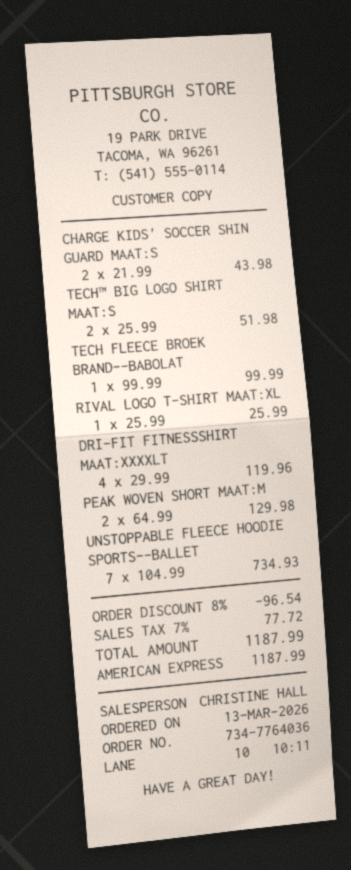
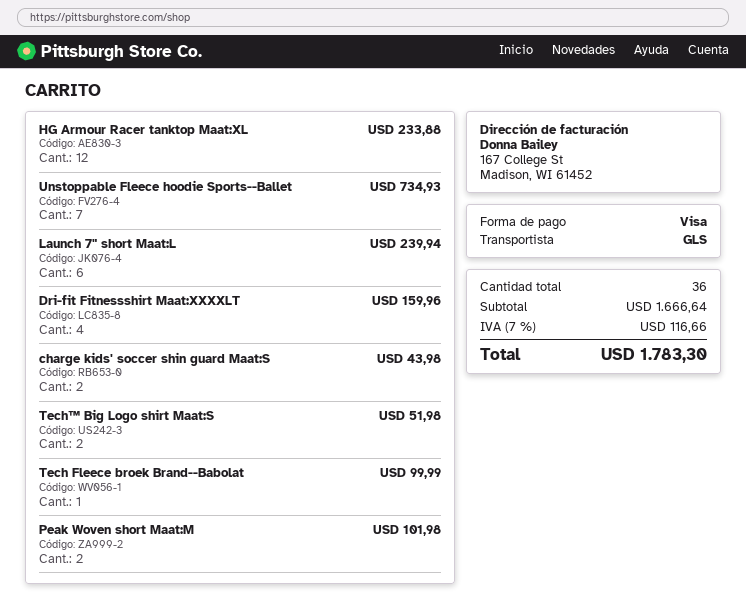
payment method: American Express -> Visa
RIVAL LOGO T-SHIRT MAAT:XL: 1 for 25.99 -> none
DRI-FIT FITNESSSHIRT MAAT:XXXXLT: 4 for 119.96 -> 4 for 159.96
PEAK WOVEN SHORT MAAT:M: 2 for 129.98 -> 2 for 101.98
HG Armour Racer tanktop Maat:XL: none -> 12 for 233.88
Launch 7" short Maat:L: none -> 6 for 239.94
discount: 8% = 96.54 -> none
tax: 7% = 77.72 -> 7% = 116.66
total: 1187.99 -> 1783.30

